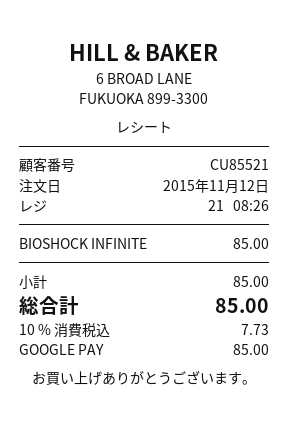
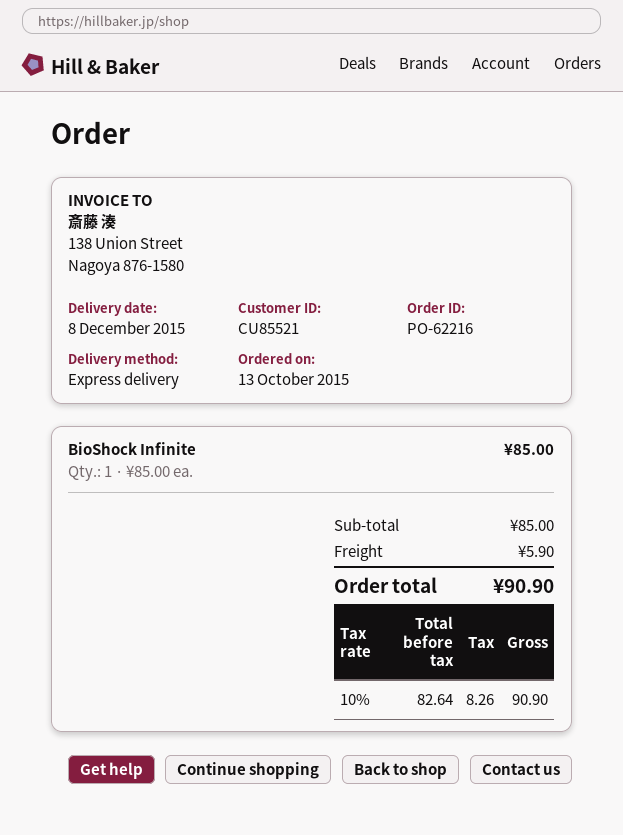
order date: 2015-11-12 -> 2015-10-13
shipping: none -> 5.90
tax: 10% = 7.73 -> 10% = 8.26
total: 85.00 -> 90.90

